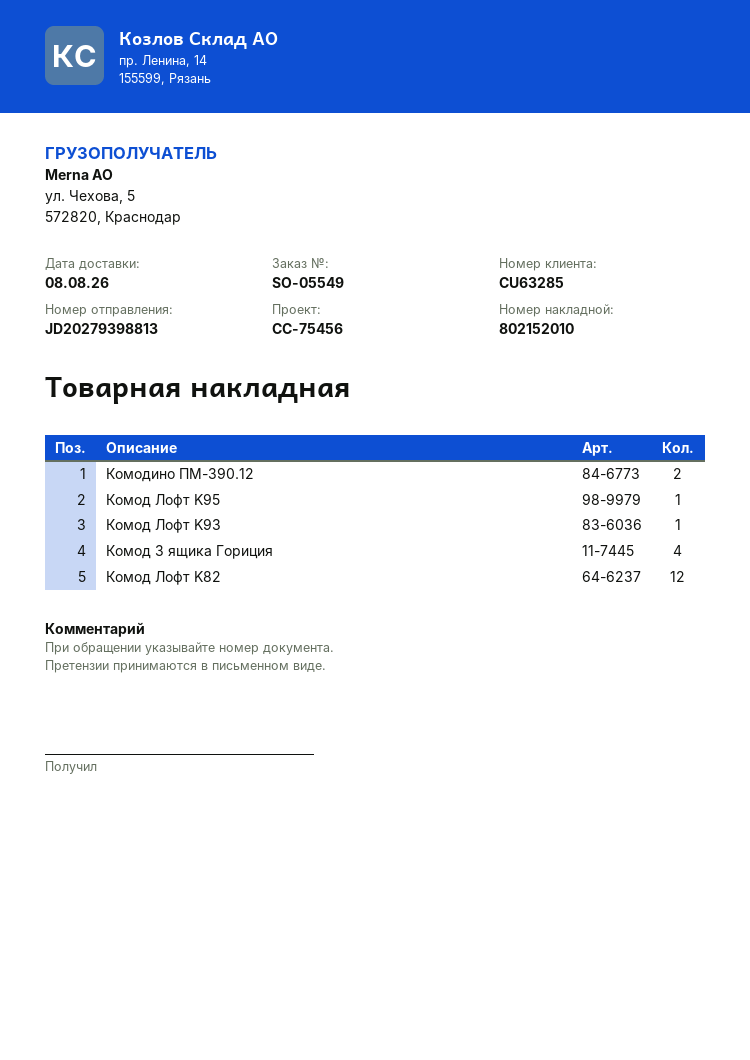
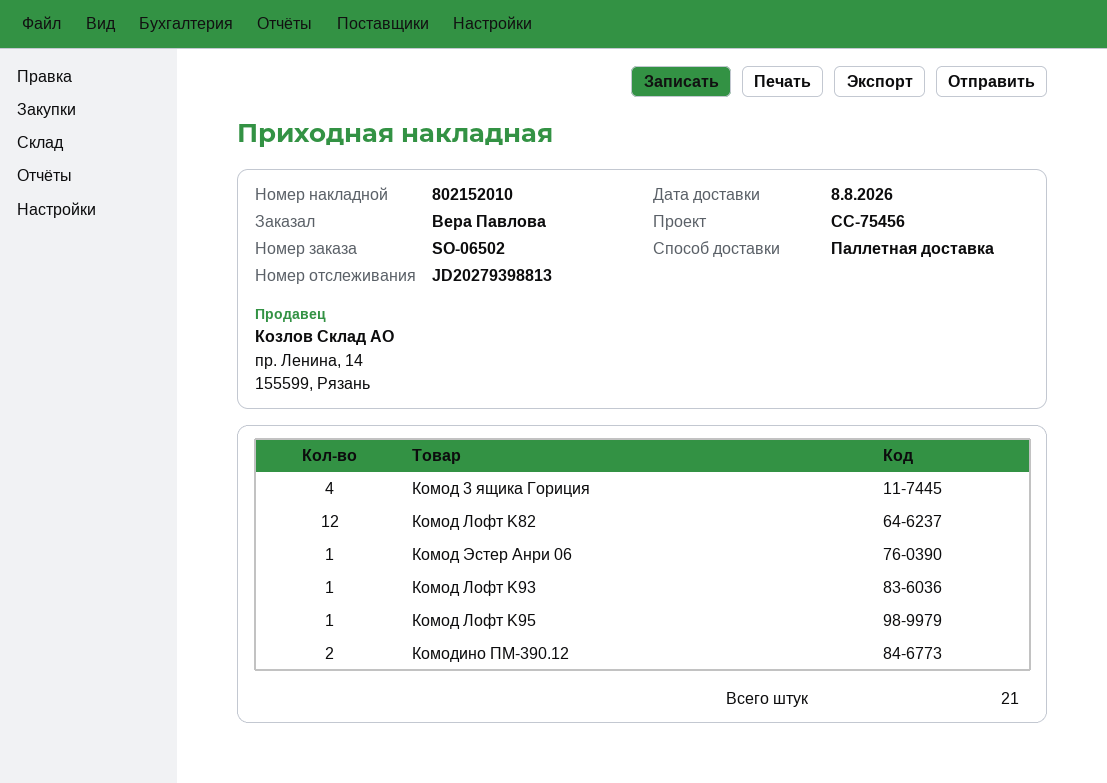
order number: SO-05549 -> SO-06502
Комод Эстер Анри 06: none -> 1

